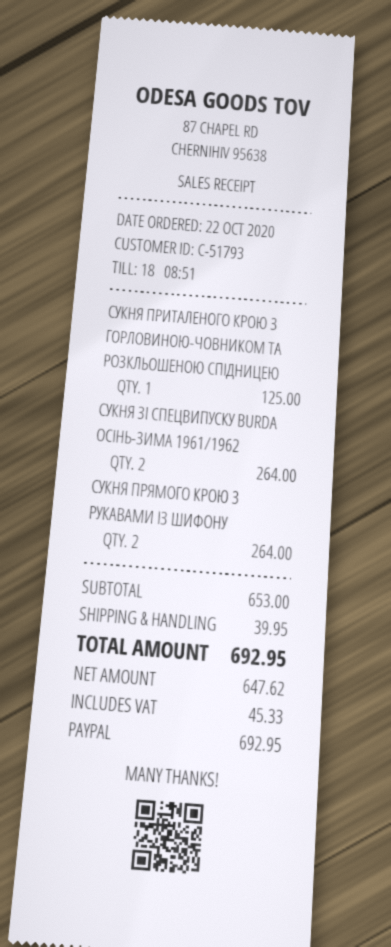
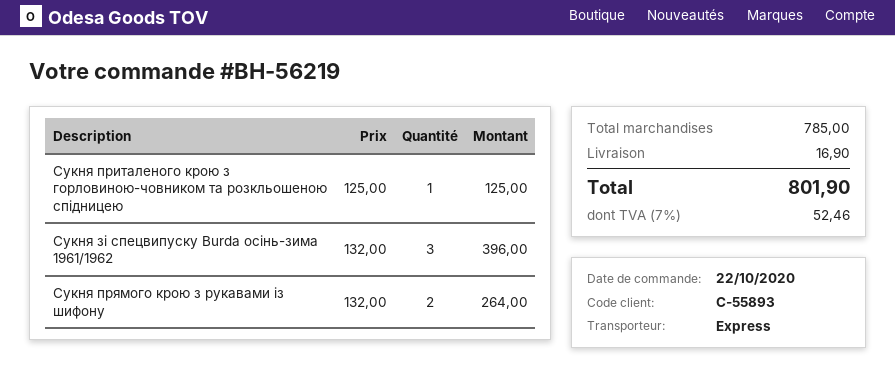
customer number: C-51793 -> C-55893
СУКНЯ ЗІ СПЕЦВИПУСКУ BURDA ОСІНЬ-ЗИМА 1961/1962: 2 for 264.00 -> 3 for 396.00
subtotal: 653.00 -> 785.00
shipping: 39.95 -> 16.90
tax: 45.33 -> 52.46
total: 692.95 -> 801.90

